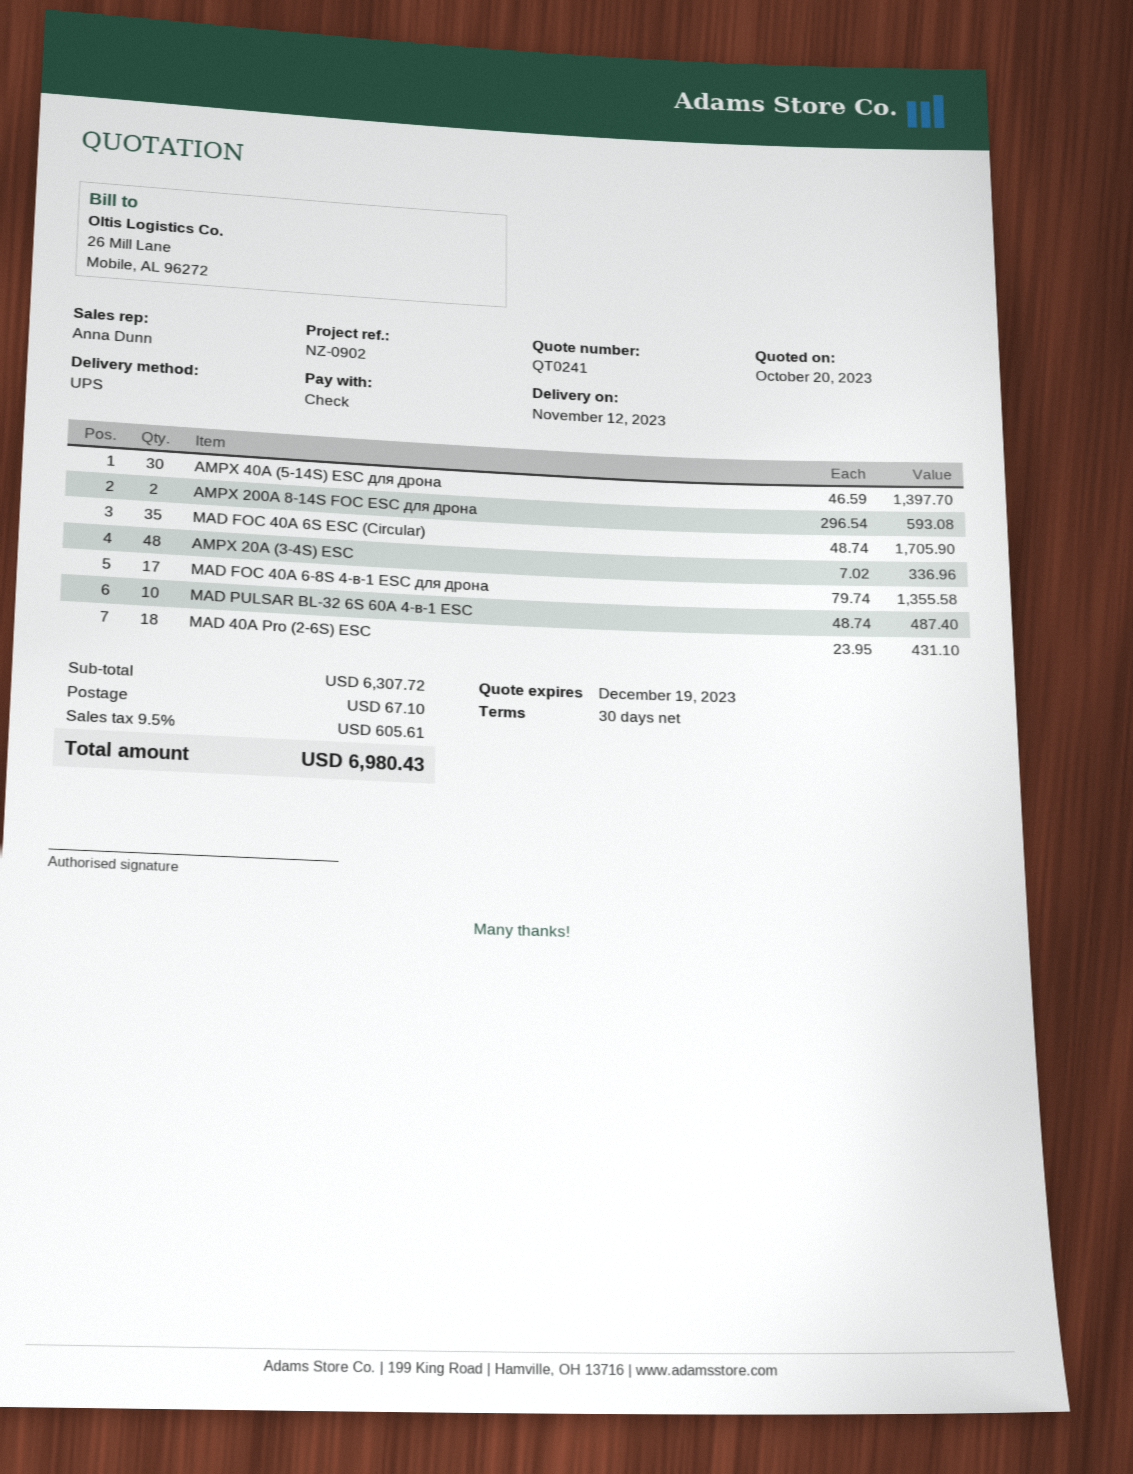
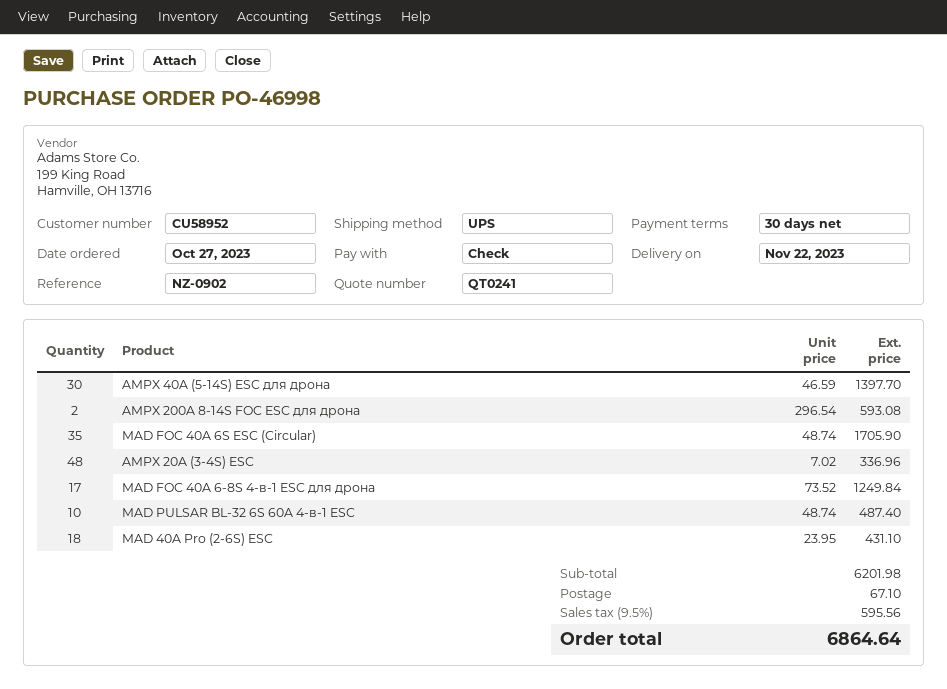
delivery date: 2023-11-12 -> 2023-11-22
MAD FOC 40A 6-8S 4-в-1 ESC для дрона: 17 x 79.74 = 1355.58 -> 17 x 73.52 = 1249.84
subtotal: 6307.72 -> 6201.98
tax: 9.5% = 605.61 -> 9.5% = 595.56
total: 6980.43 -> 6864.64

